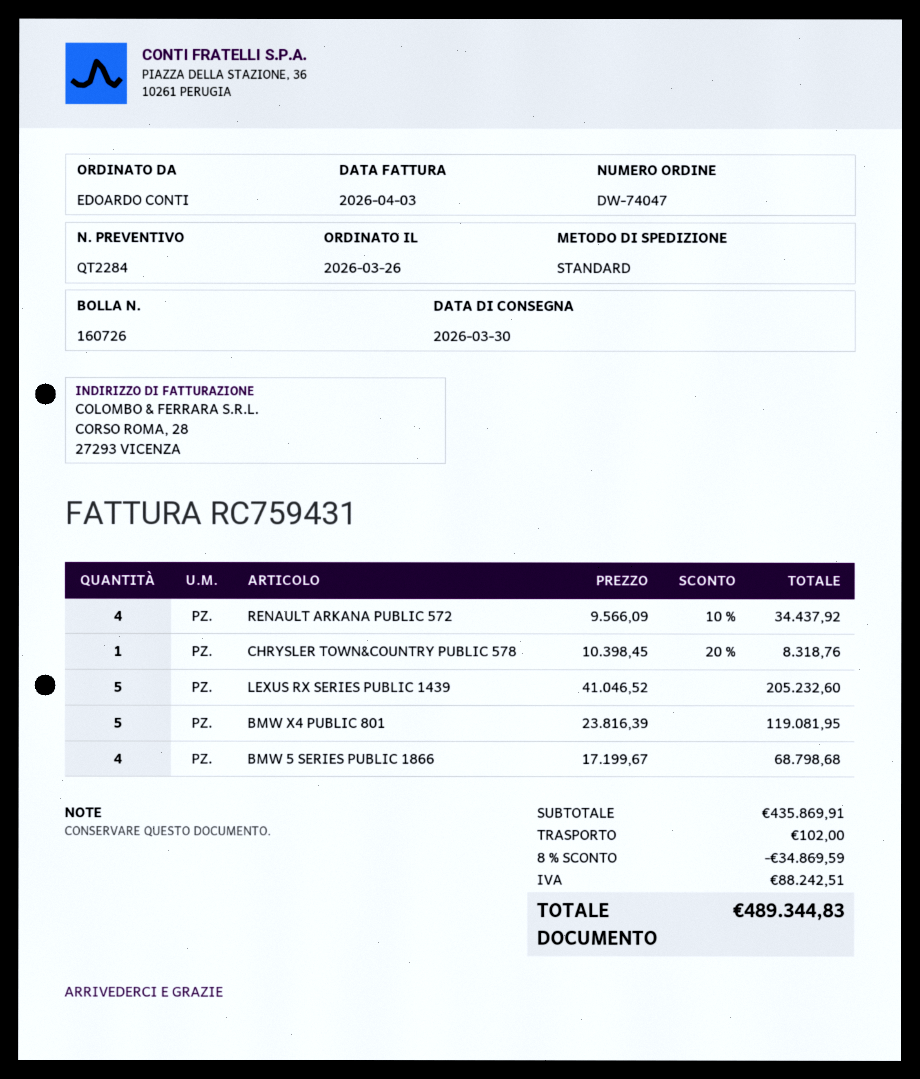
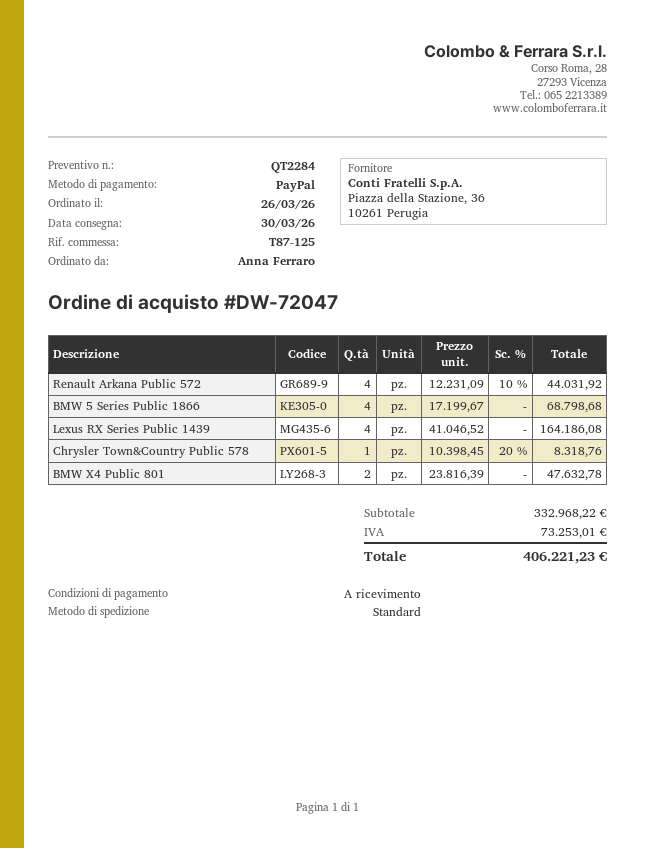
order number: DW-74047 -> DW-72047
ordered by: EDOARDO CONTI -> Anna Ferraro
RENAULT ARKANA PUBLIC 572: 4 x 9566.09 - 10% = 34437.92 -> 4 x 12231.09 - 10% = 44031.92
LEXUS RX SERIES PUBLIC 1439: 5 x 41046.52 = 205232.60 -> 4 x 41046.52 = 164186.08
BMW X4 PUBLIC 801: 5 x 23816.39 = 119081.95 -> 2 x 23816.39 = 47632.78
subtotal: 435869.91 -> 332968.22
discount: 8% = 34869.59 -> none
shipping: 102.00 -> none
tax: 88242.51 -> 73253.01
total: 489344.83 -> 406221.23

